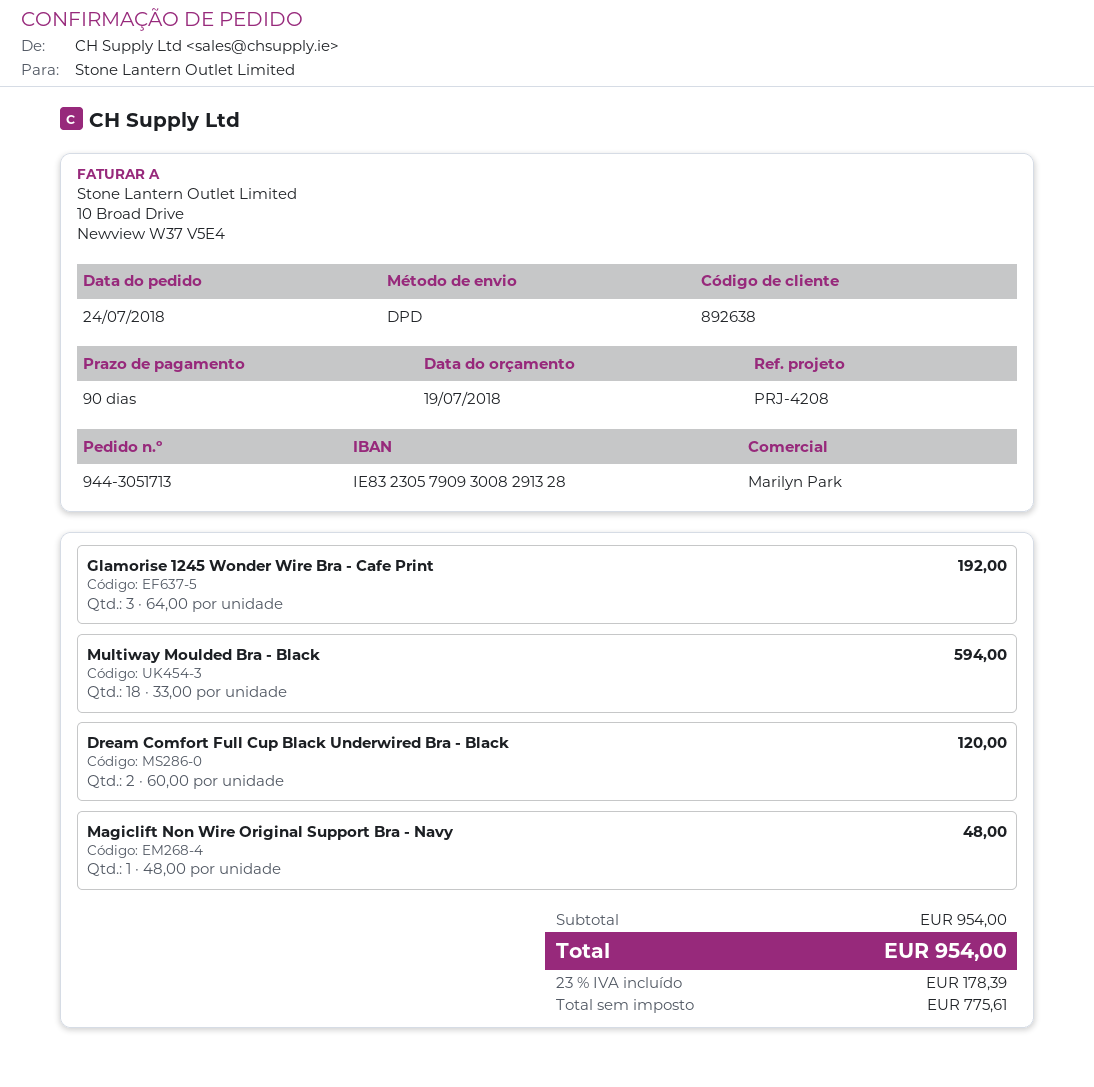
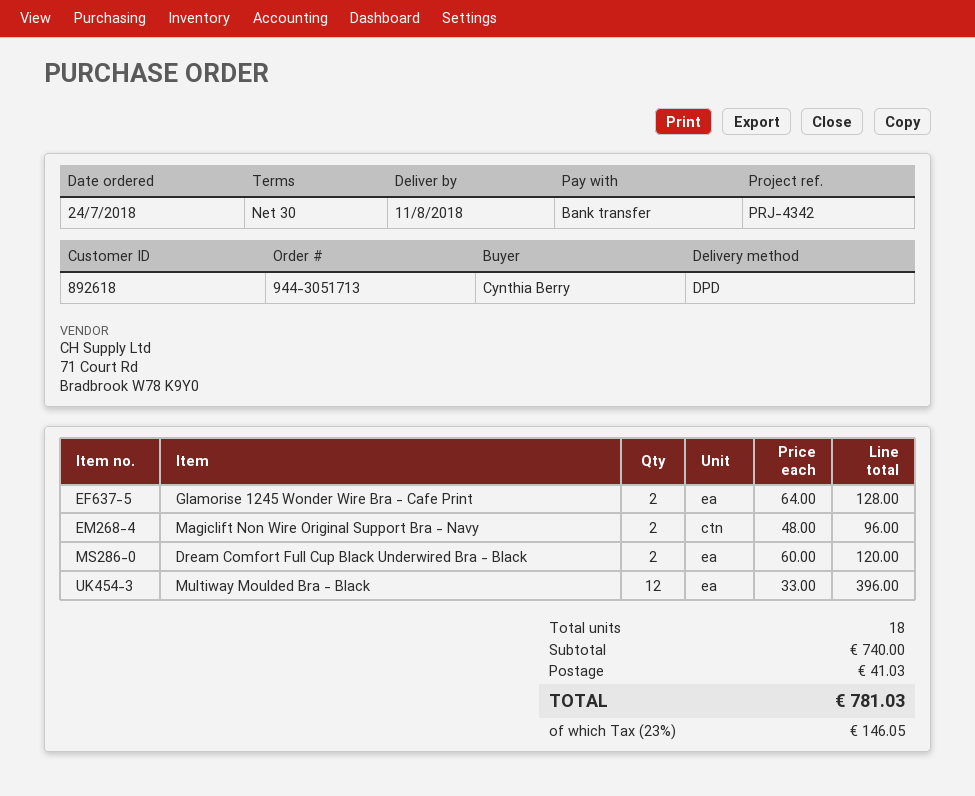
payment terms: 90 days -> 30 days
customer number: 892638 -> 892618
reference: PRJ-4208 -> PRJ-4342
Glamorise 1245 Wonder Wire Bra - Cafe Print: 3 x 64.00 = 192.00 -> 2 x 64.00 = 128.00
Multiway Moulded Bra - Black: 18 x 33.00 = 594.00 -> 12 x 33.00 = 396.00
Magiclift Non Wire Original Support Bra - Navy: 1 x 48.00 = 48.00 -> 2 x 48.00 = 96.00
subtotal: 954.00 -> 740.00
shipping: none -> 41.03
tax: 23% = 178.39 -> 23% = 146.05
total: 954.00 -> 781.03

